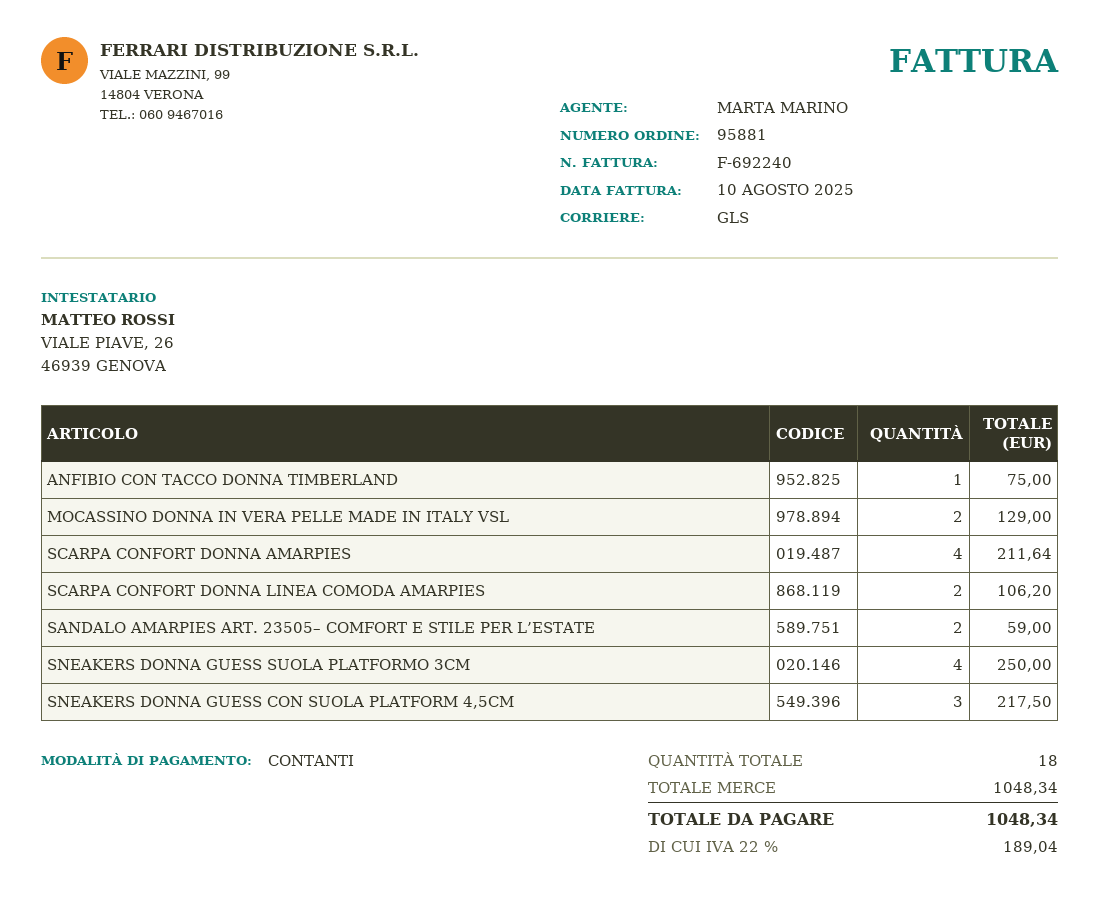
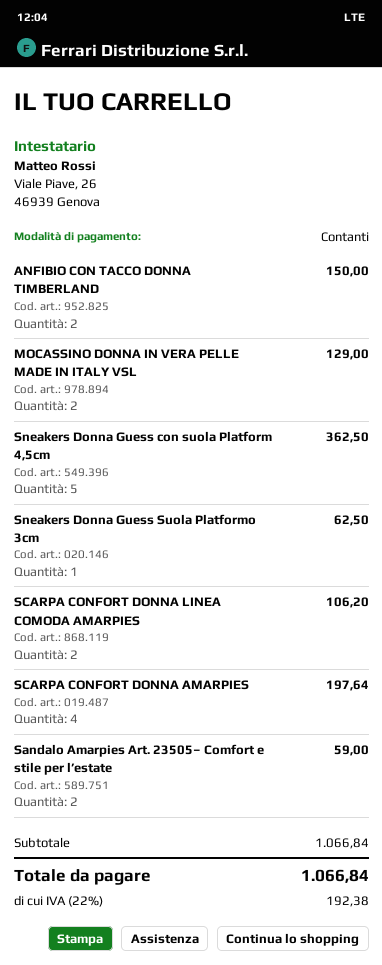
ANFIBIO CON TACCO DONNA TIMBERLAND: 1 for 75.00 -> 2 for 150.00
SCARPA CONFORT DONNA AMARPIES: 4 for 211.64 -> 4 for 197.64
SNEAKERS DONNA GUESS SUOLA PLATFORMO 3CM: 4 for 250.00 -> 1 for 62.50
SNEAKERS DONNA GUESS CON SUOLA PLATFORM 4,5CM: 3 for 217.50 -> 5 for 362.50
subtotal: 1048.34 -> 1066.84
tax: 22% = 189.04 -> 22% = 192.38
total: 1048.34 -> 1066.84

